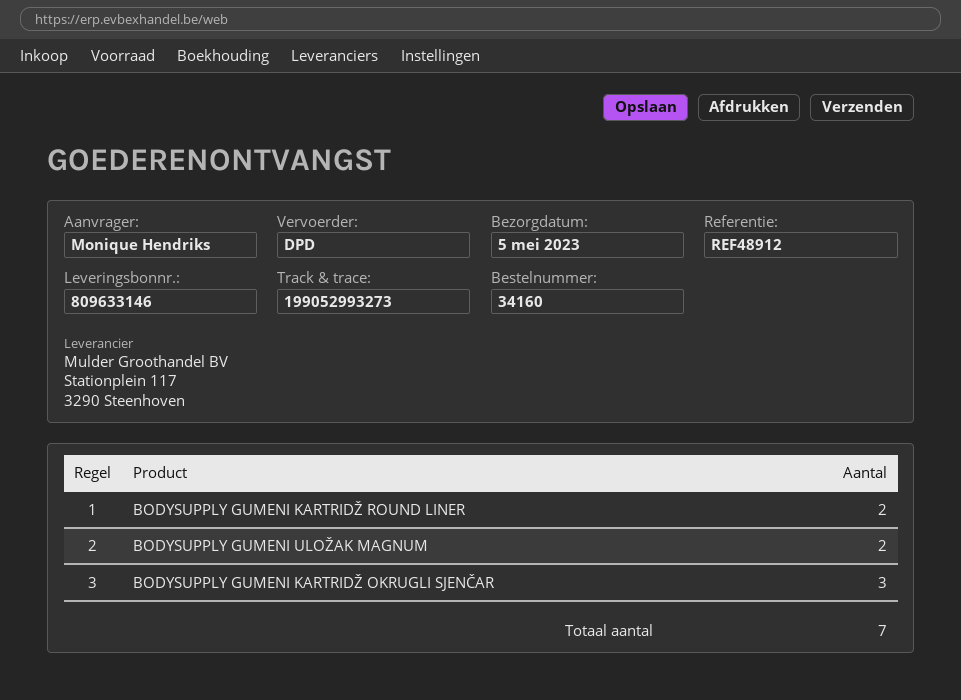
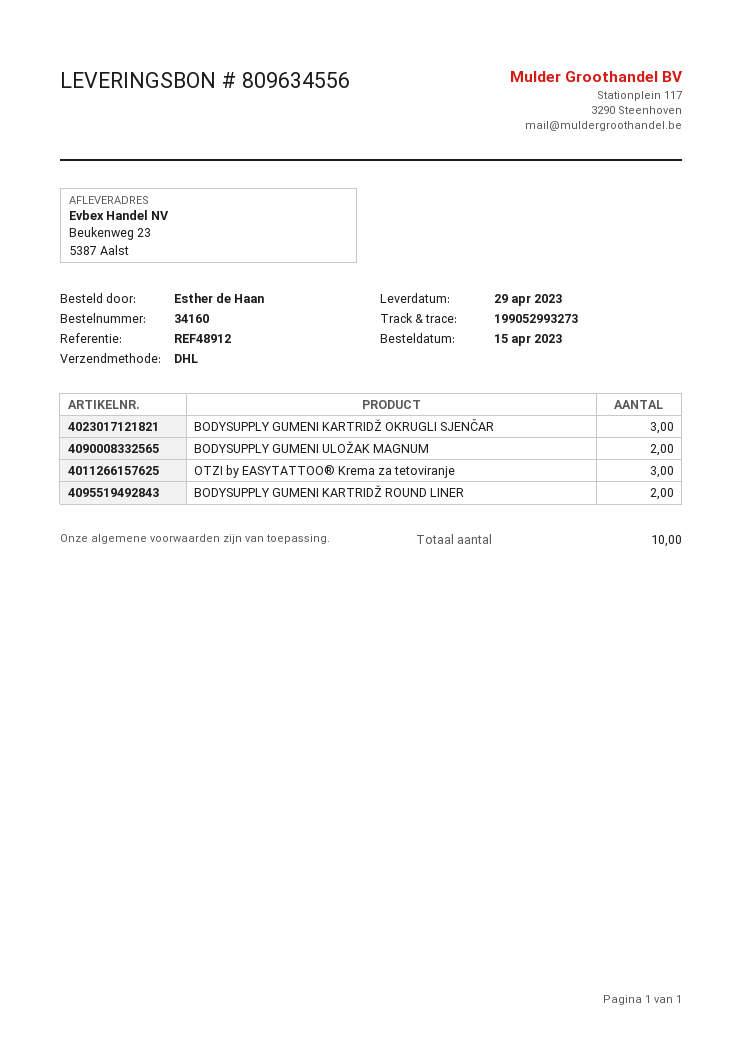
delivery note number: 809633146 -> 809634556
delivery date: 2023-05-05 -> 2023-04-29
ordered by: Monique Hendriks -> Esther de Haan
shipping method: DPD -> DHL
OTZI by EASYTATTOO® Krema za tetoviranje: none -> 3
total quantity: 7 -> 10

